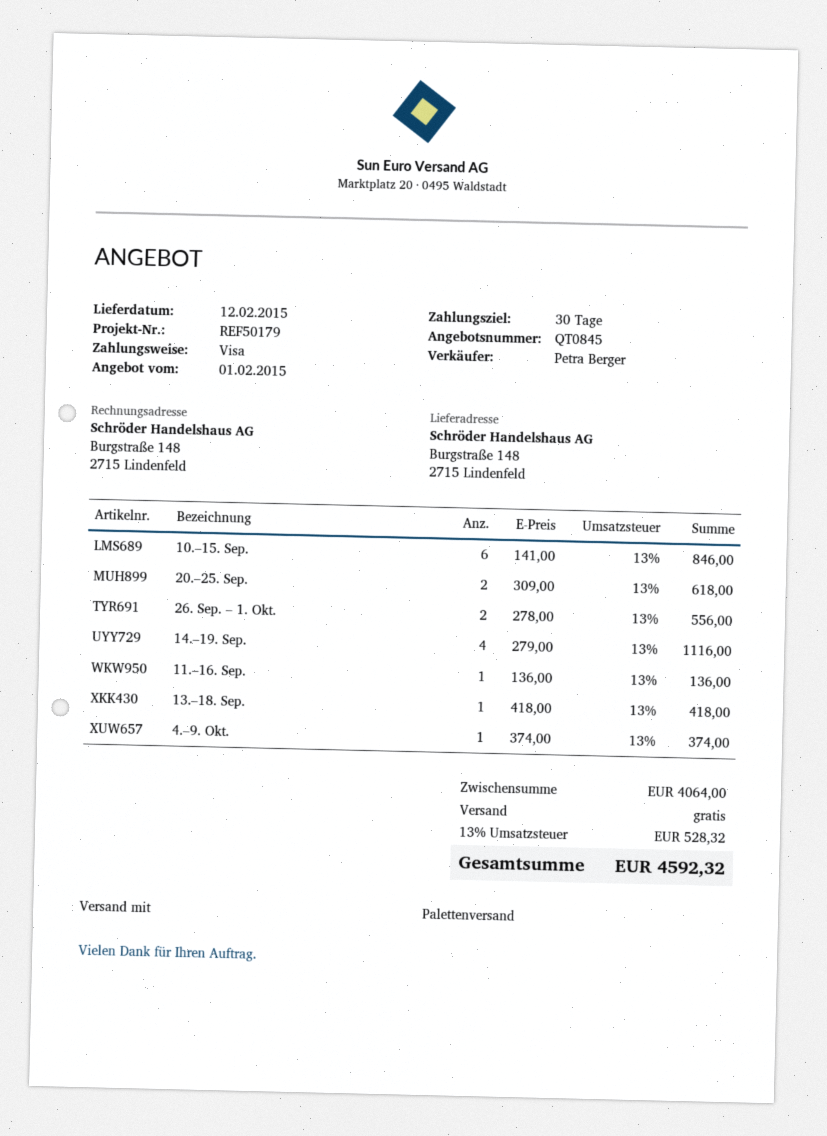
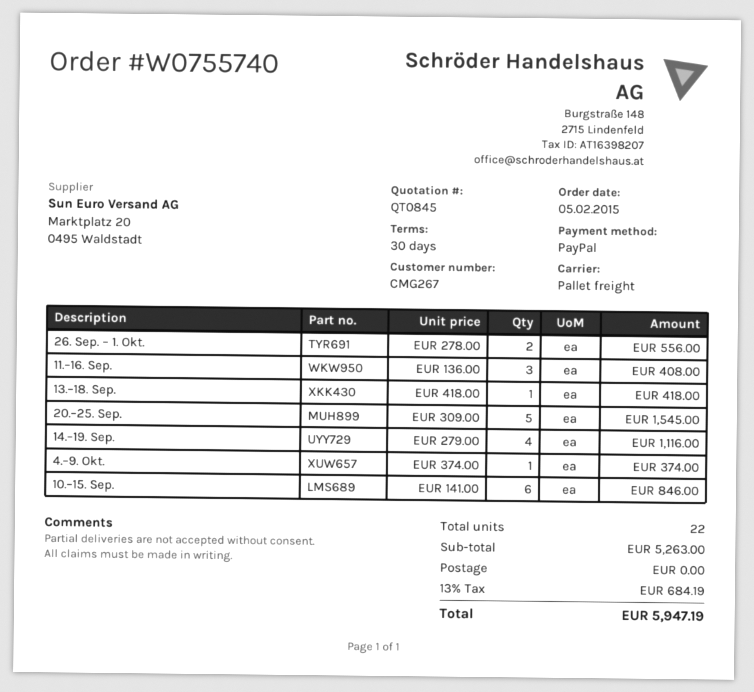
payment method: Visa -> PayPal
20.–25. Sep.: 2 x 309.00 = 618.00 -> 5 x 309.00 = 1545.00
11.–16. Sep.: 1 x 136.00 = 136.00 -> 3 x 136.00 = 408.00
subtotal: 4064.00 -> 5263.00
tax: 13% = 528.32 -> 13% = 684.19
total: 4592.32 -> 5947.19

